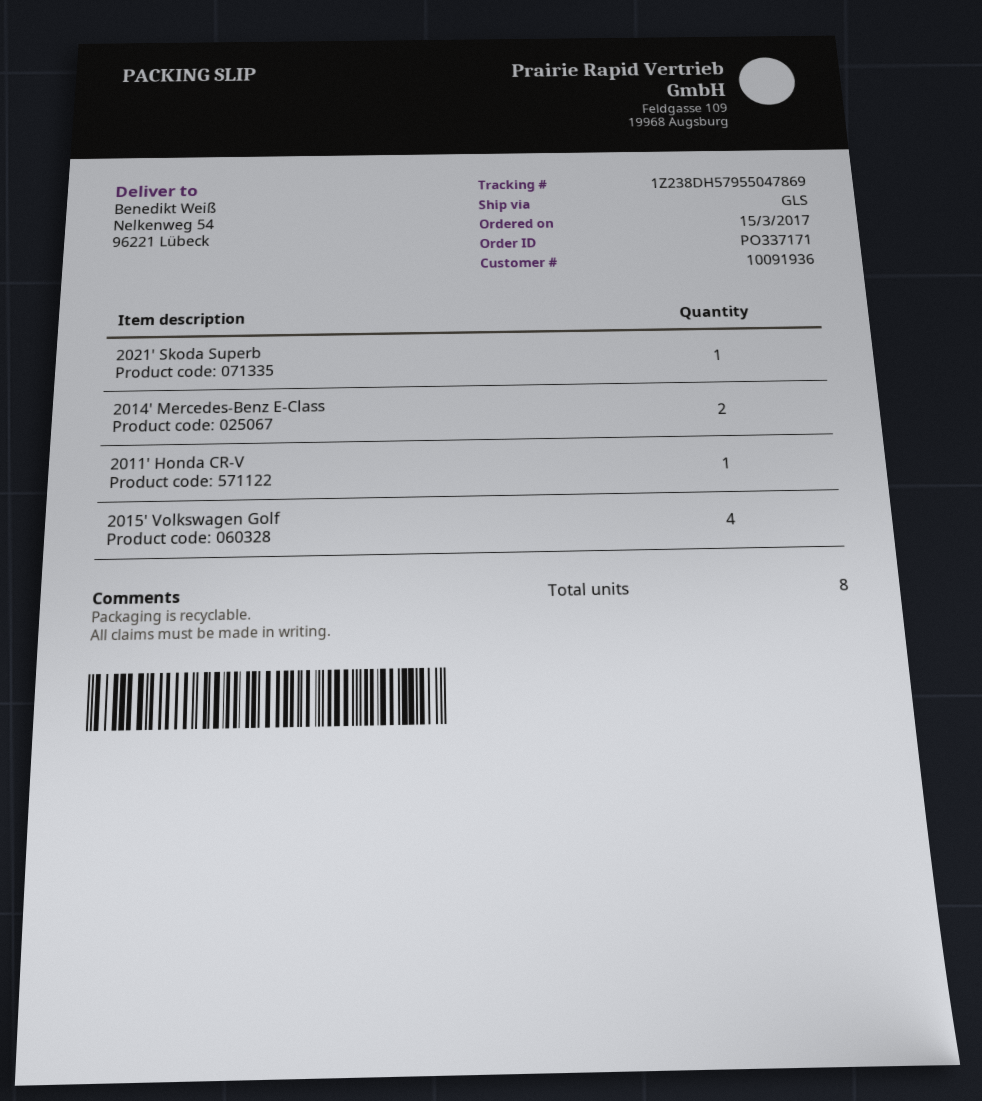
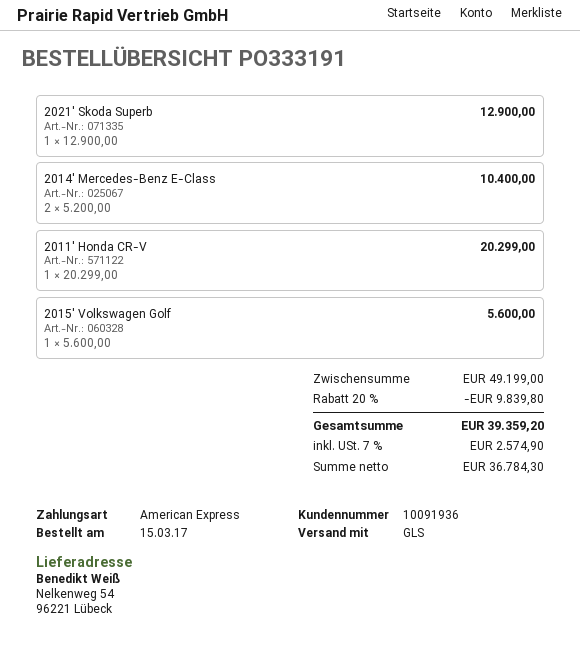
order number: PO337171 -> PO333191
2015' Volkswagen Golf: 4 -> 1

